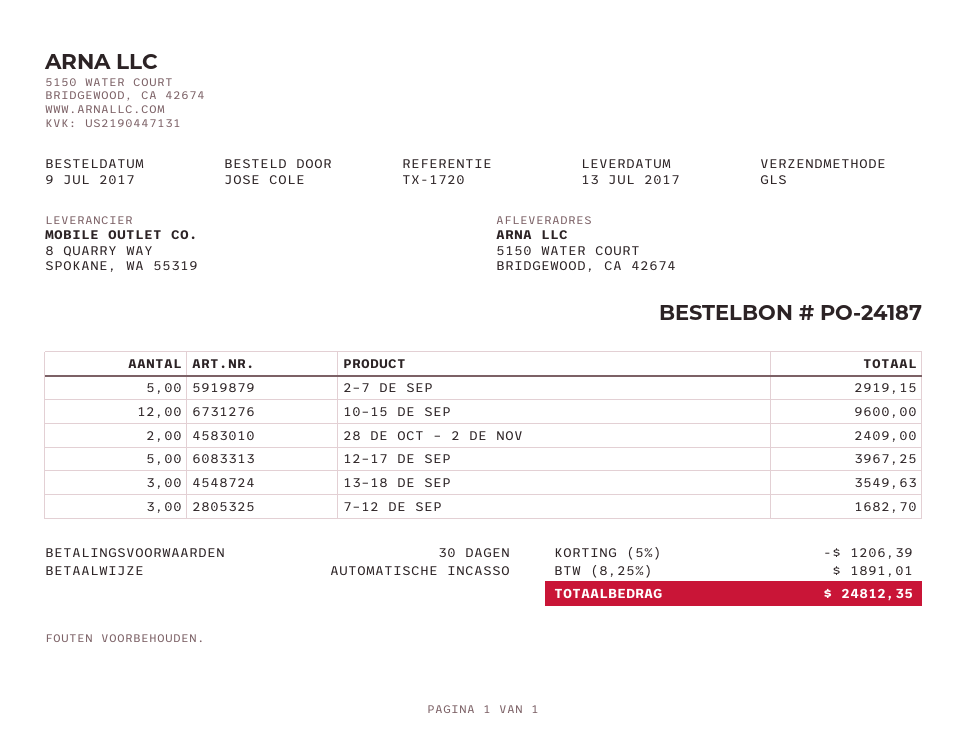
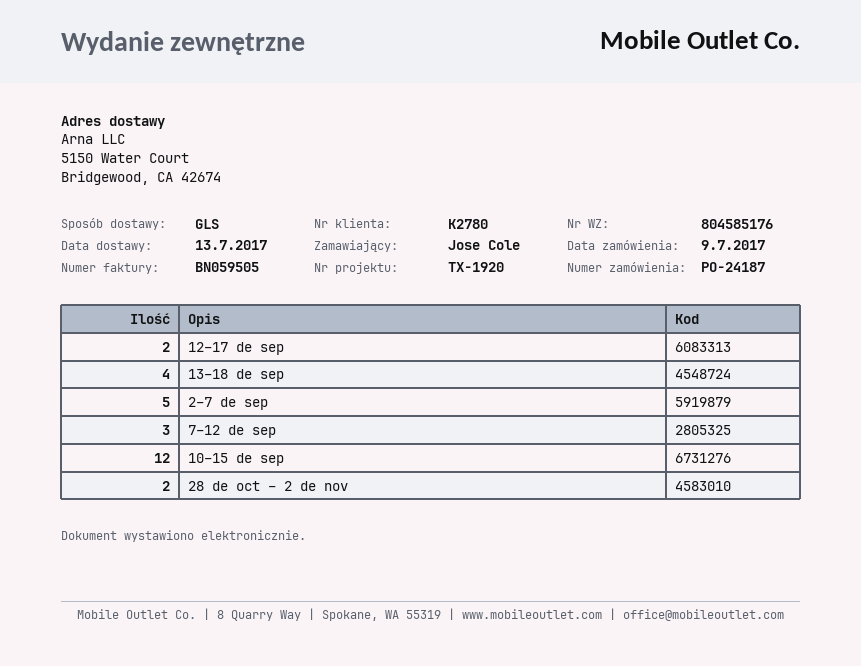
reference: TX-1720 -> TX-1920
12–17 DE SEP: 5 -> 2
13–18 DE SEP: 3 -> 4

